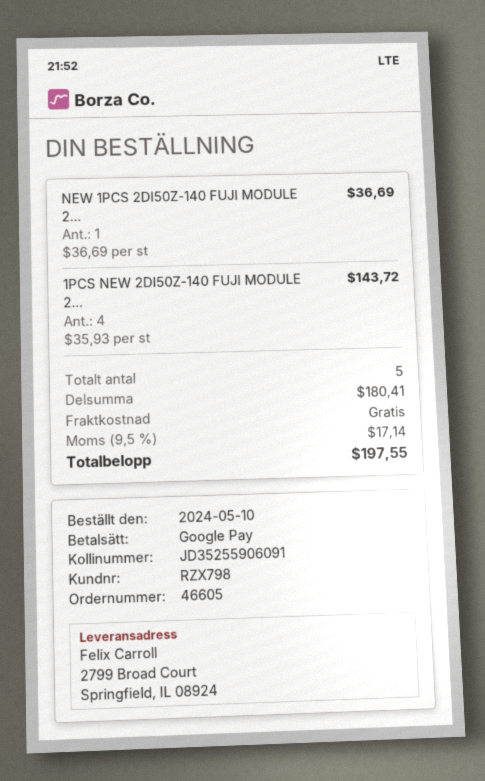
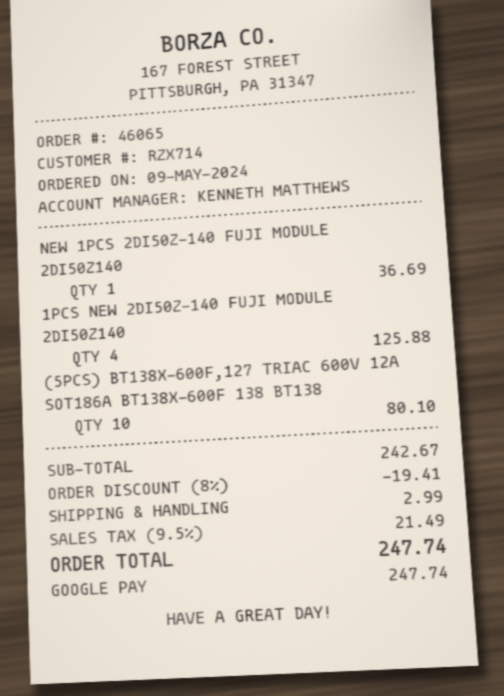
order number: 46605 -> 46065
order date: 2024-05-10 -> 2024-05-09
customer number: RZX798 -> RZX714
1PCS NEW 2DI50Z-140 FUJI MODULE 2...: 4 for 143.72 -> 4 for 125.88
(5PCS) BT138X-600F,127 TRIAC 600V 12A SOT186A BT138X-600F 138 BT138: none -> 10 for 80.10
subtotal: 180.41 -> 242.67
discount: none -> 8% = 19.41
shipping: 0.00 -> 2.99
tax: 9.5% = 17.14 -> 9.5% = 21.49
total: 197.55 -> 247.74

